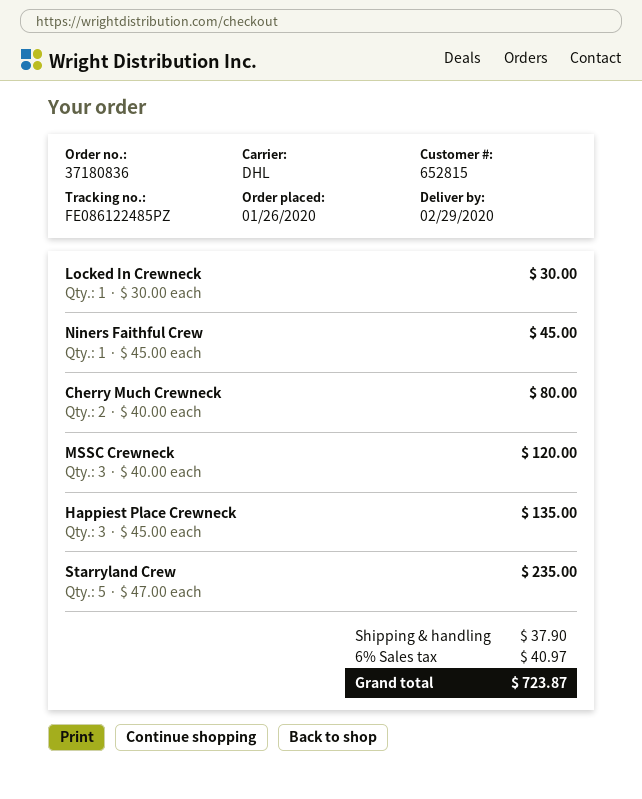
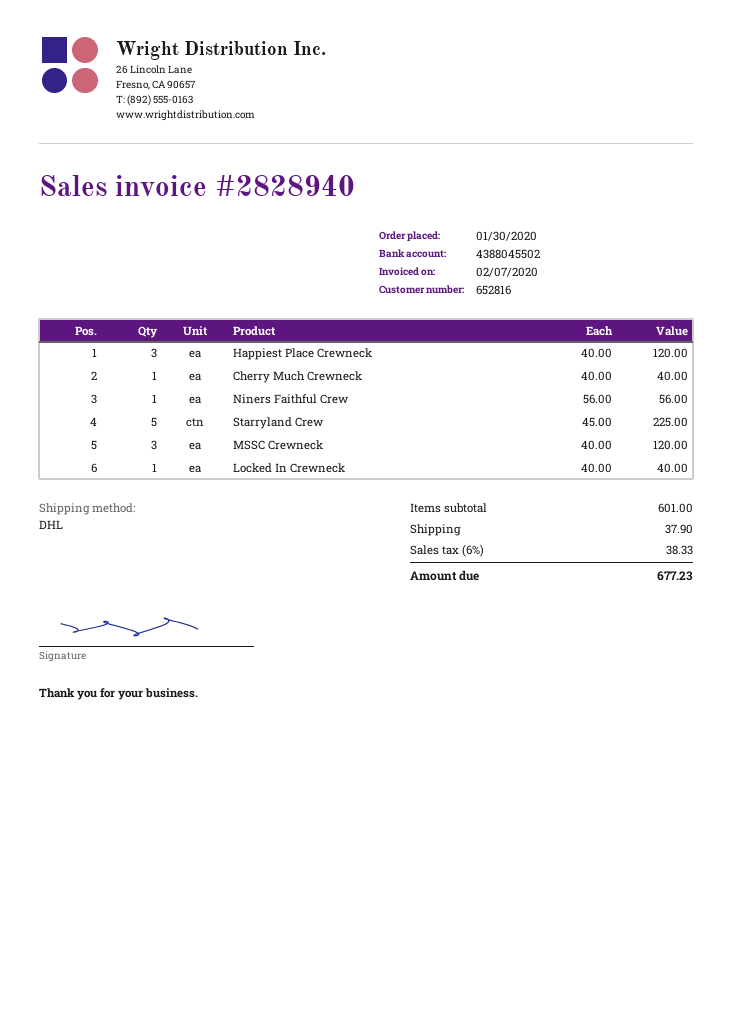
order date: 2020-01-26 -> 2020-01-30
customer number: 652815 -> 652816
Locked In Crewneck: 1 x 30.00 = 30.00 -> 1 x 40.00 = 40.00
Niners Faithful Crew: 1 x 45.00 = 45.00 -> 1 x 56.00 = 56.00
Cherry Much Crewneck: 2 x 40.00 = 80.00 -> 1 x 40.00 = 40.00
Happiest Place Crewneck: 3 x 45.00 = 135.00 -> 3 x 40.00 = 120.00
Starryland Crew: 5 x 47.00 = 235.00 -> 5 x 45.00 = 225.00
tax: 6% = 40.97 -> 6% = 38.33
total: 723.87 -> 677.23

